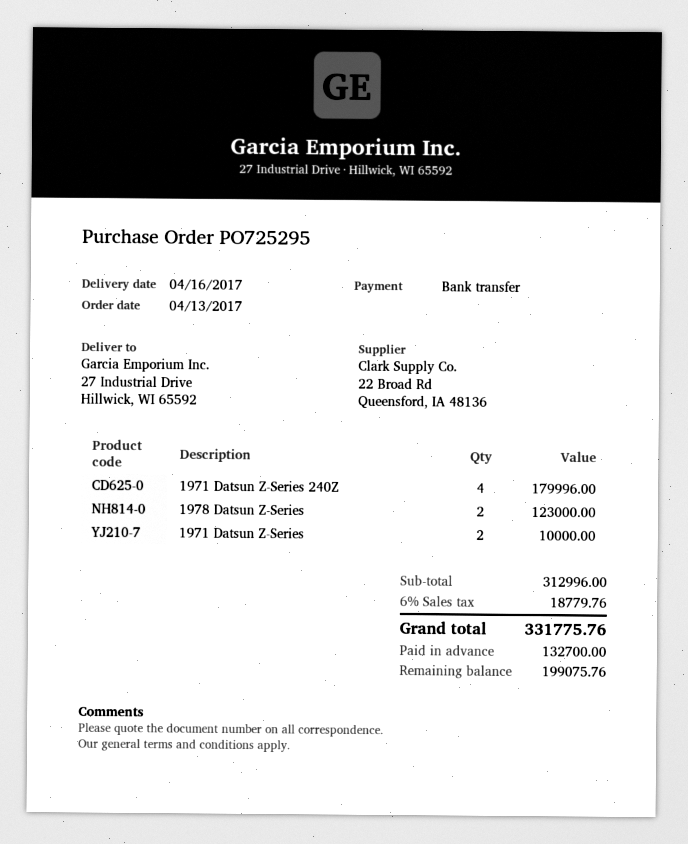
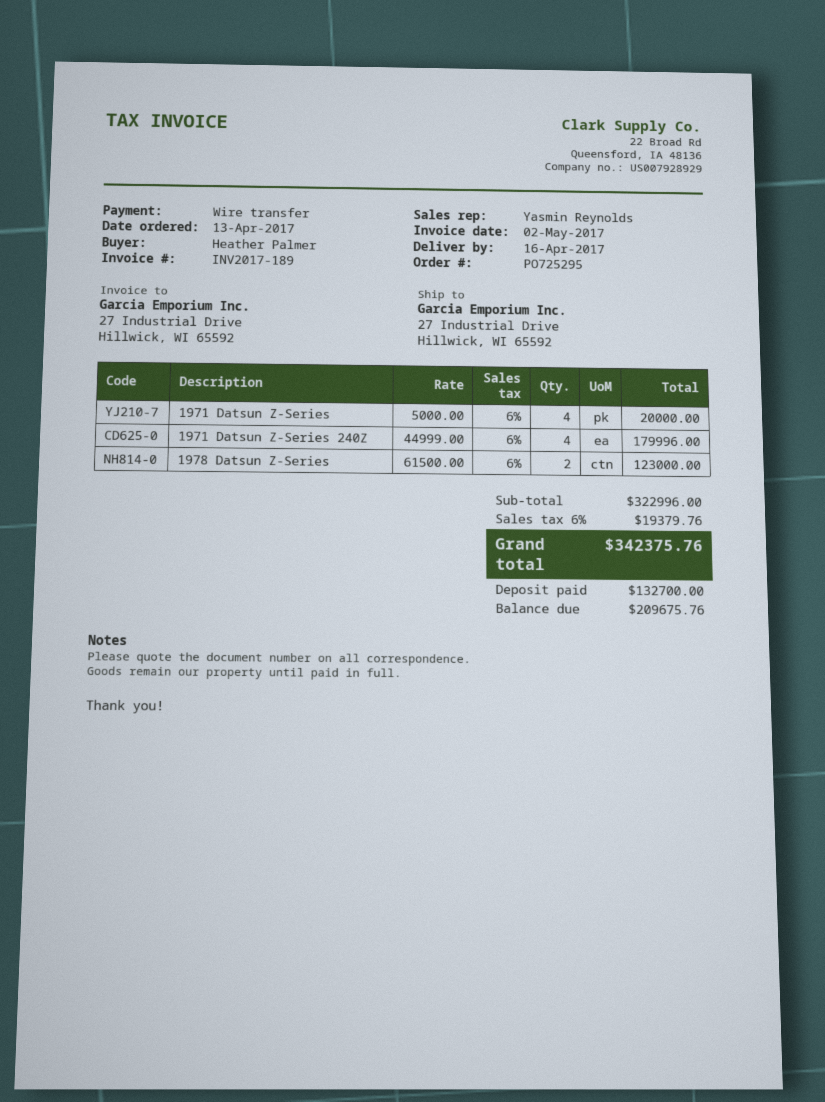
1971 Datsun Z-Series: 2 for 10000.00 -> 4 for 20000.00
subtotal: 312996.00 -> 322996.00
tax: 6% = 18779.76 -> 6% = 19379.76
total: 331775.76 -> 342375.76
balance: 199075.76 -> 209675.76

